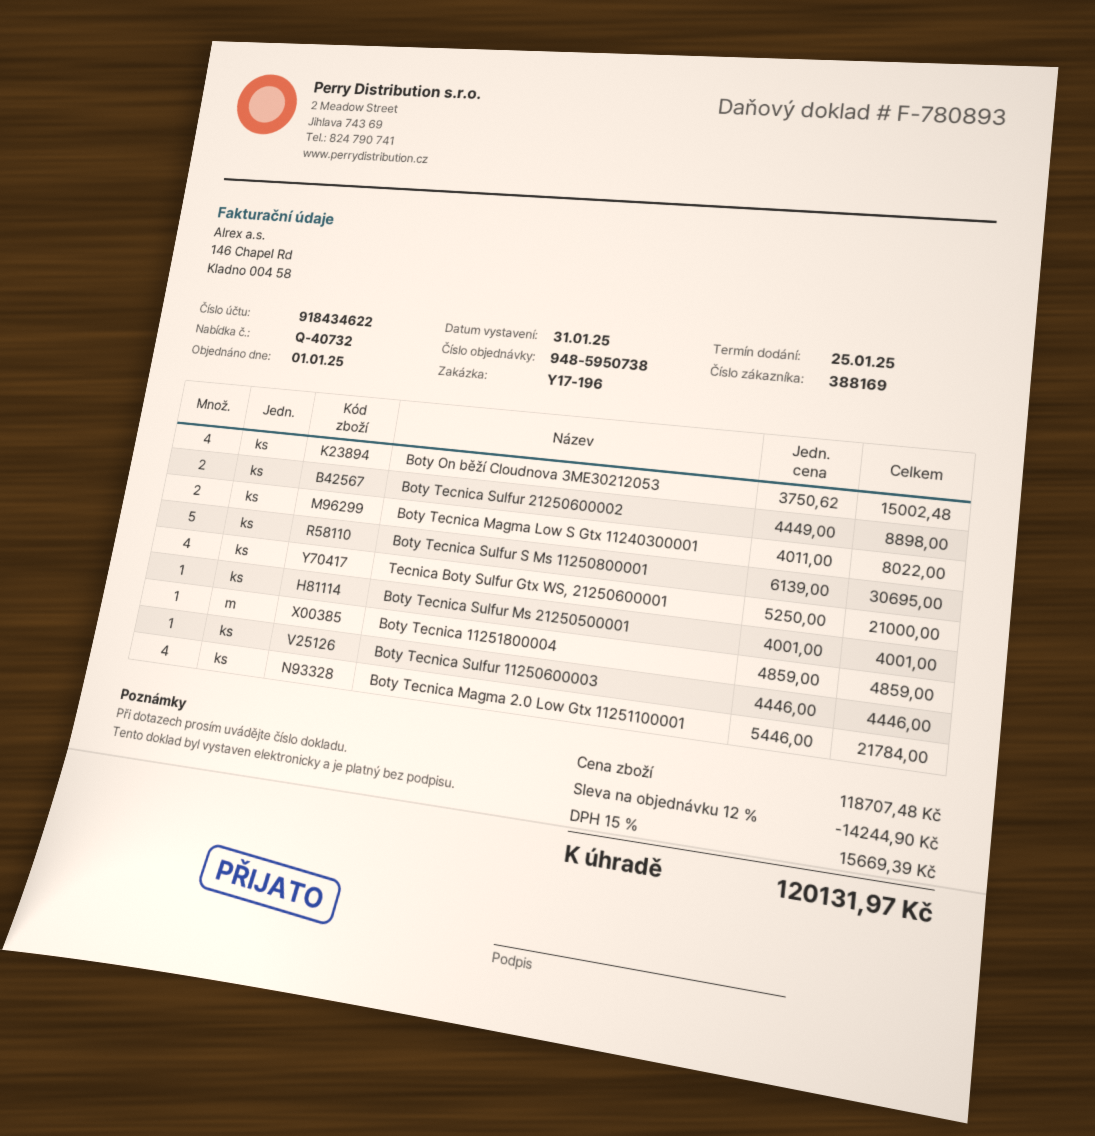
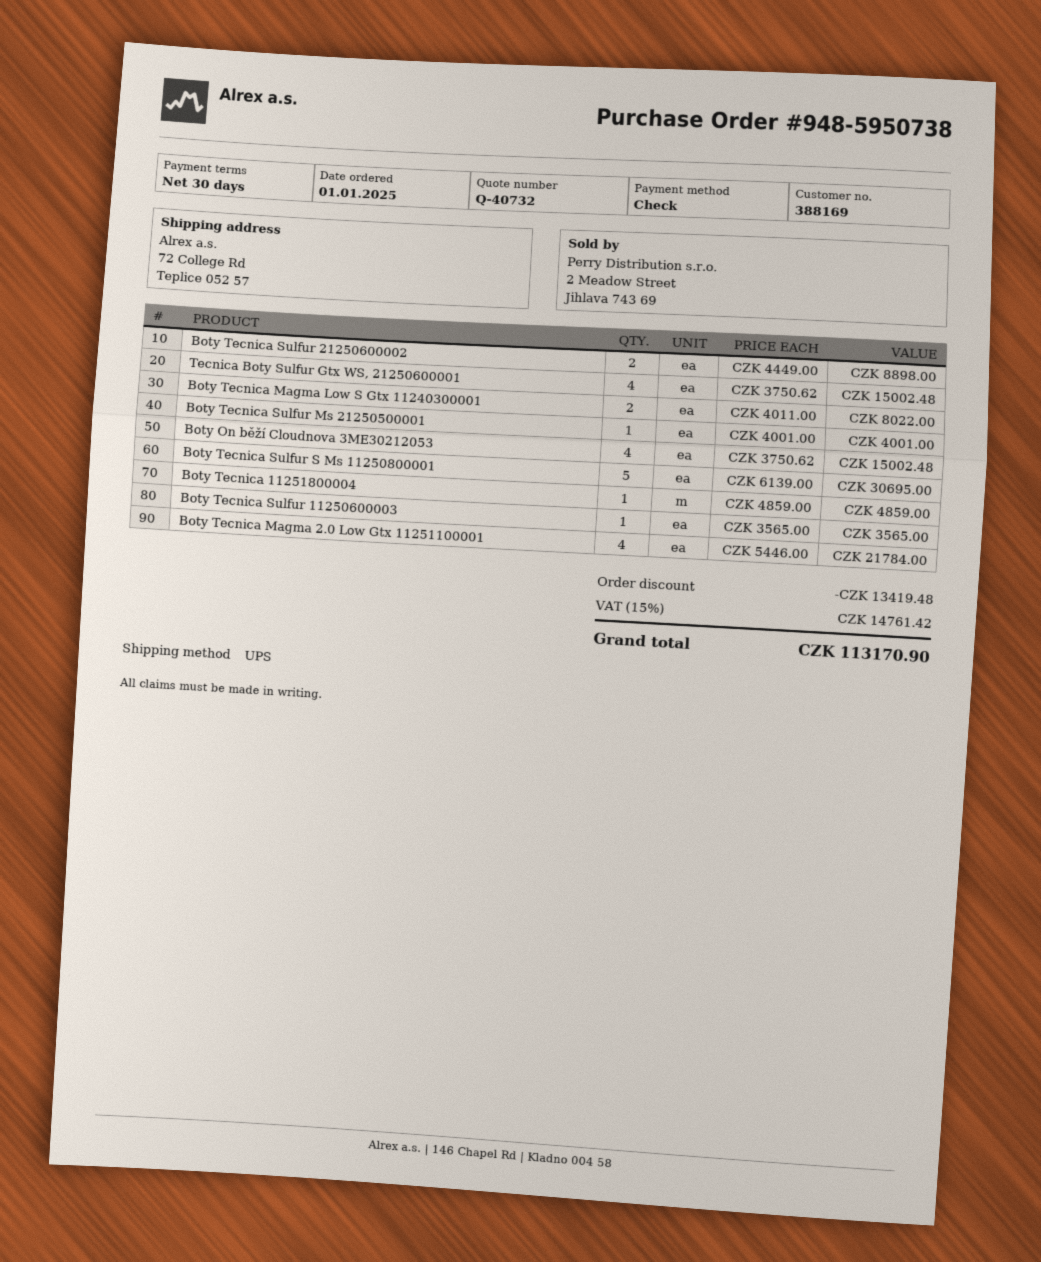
Tecnica Boty Sulfur Gtx WS, 21250600001: 4 x 5250.00 = 21000.00 -> 4 x 3750.62 = 15002.48
Boty Tecnica Sulfur 11250600003: 1 x 4446.00 = 4446.00 -> 1 x 3565.00 = 3565.00
discount: 14244.90 -> 13419.48
tax: 15% = 15669.39 -> 15% = 14761.42
total: 120131.97 -> 113170.90

